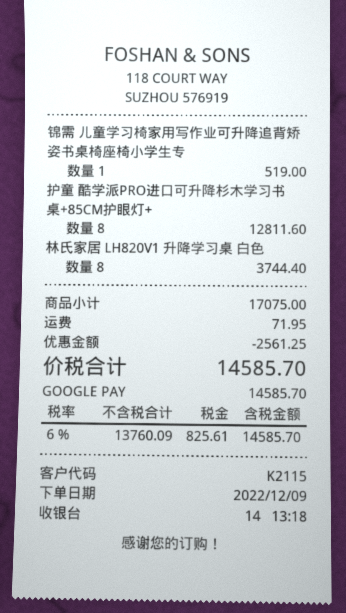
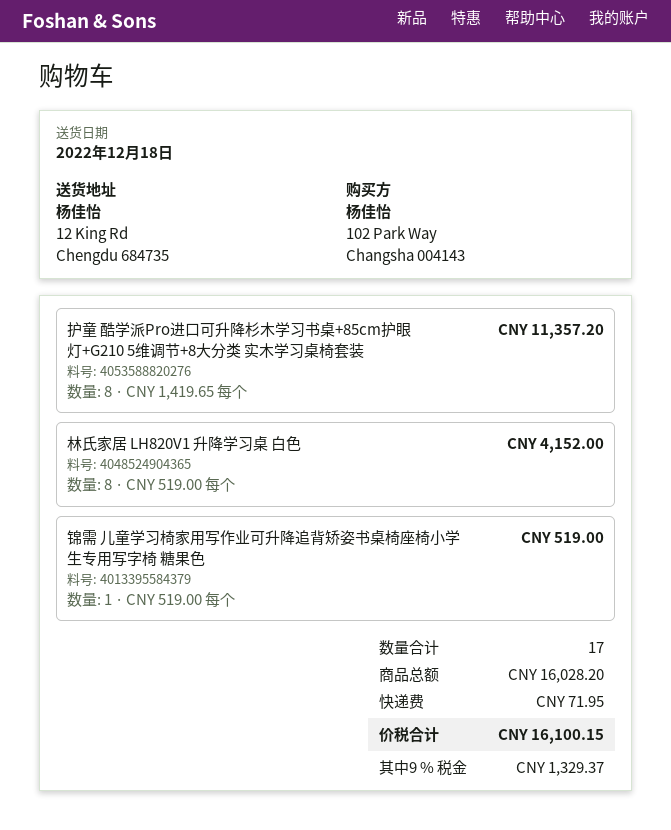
护童 酷学派PRO进口可升降杉木学习书桌+85CM护眼灯+: 8 for 12811.60 -> 8 for 11357.20
林氏家居 LH820V1 升降学习桌 白色: 8 for 3744.40 -> 8 for 4152.00
subtotal: 17075.00 -> 16028.20
discount: 2561.25 -> none
tax: 6% = 825.61 -> 9% = 1329.37
total: 14585.70 -> 16100.15

